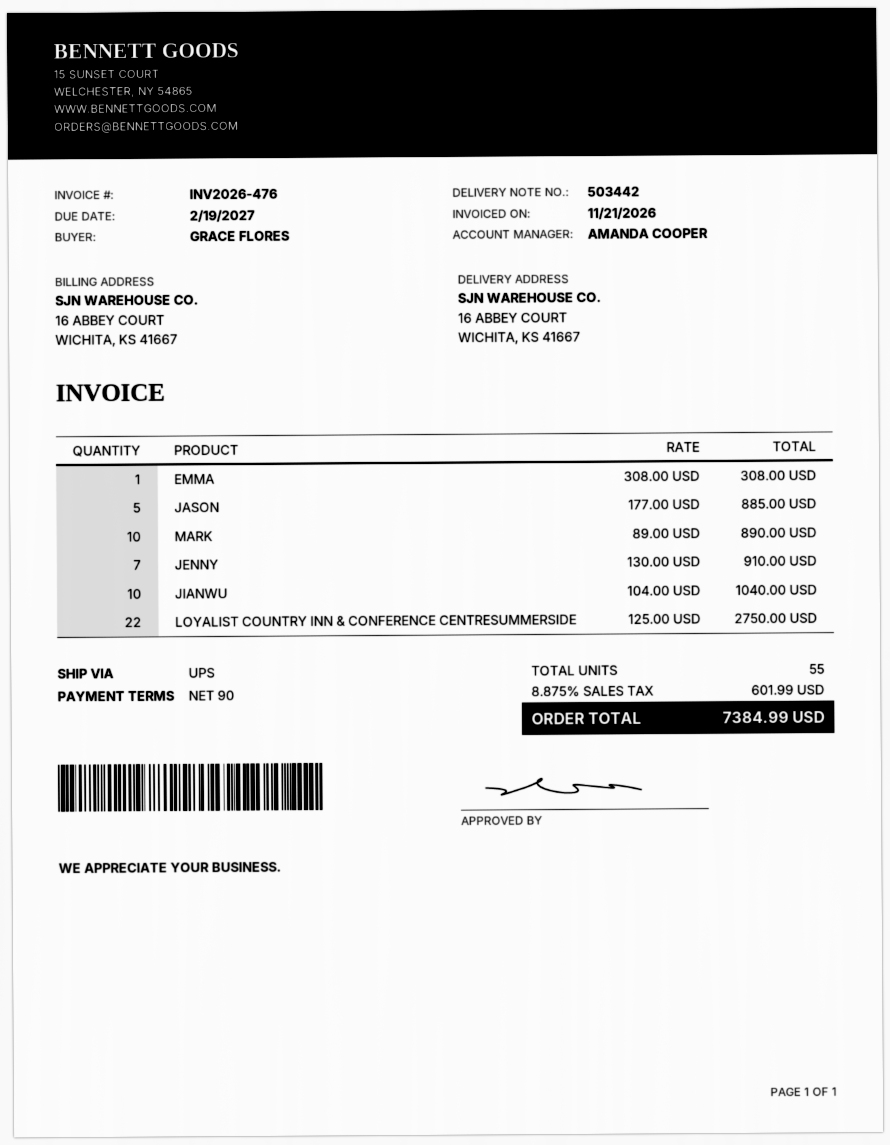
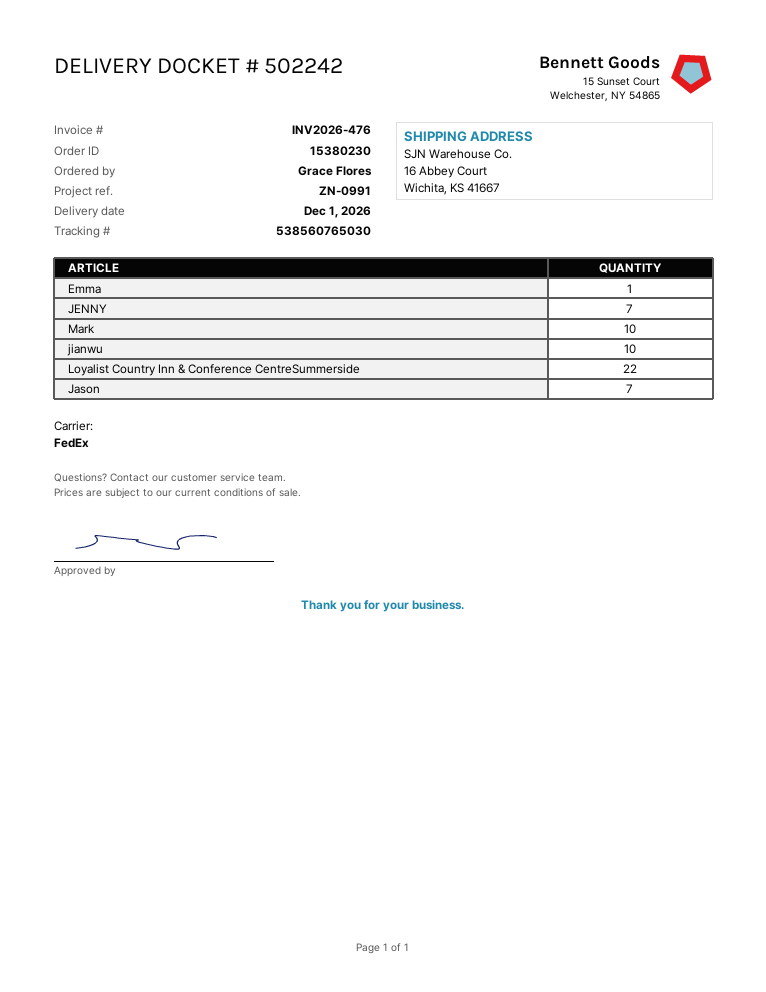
delivery note number: 503442 -> 502242
shipping method: UPS -> FedEx
JASON: 5 -> 7

